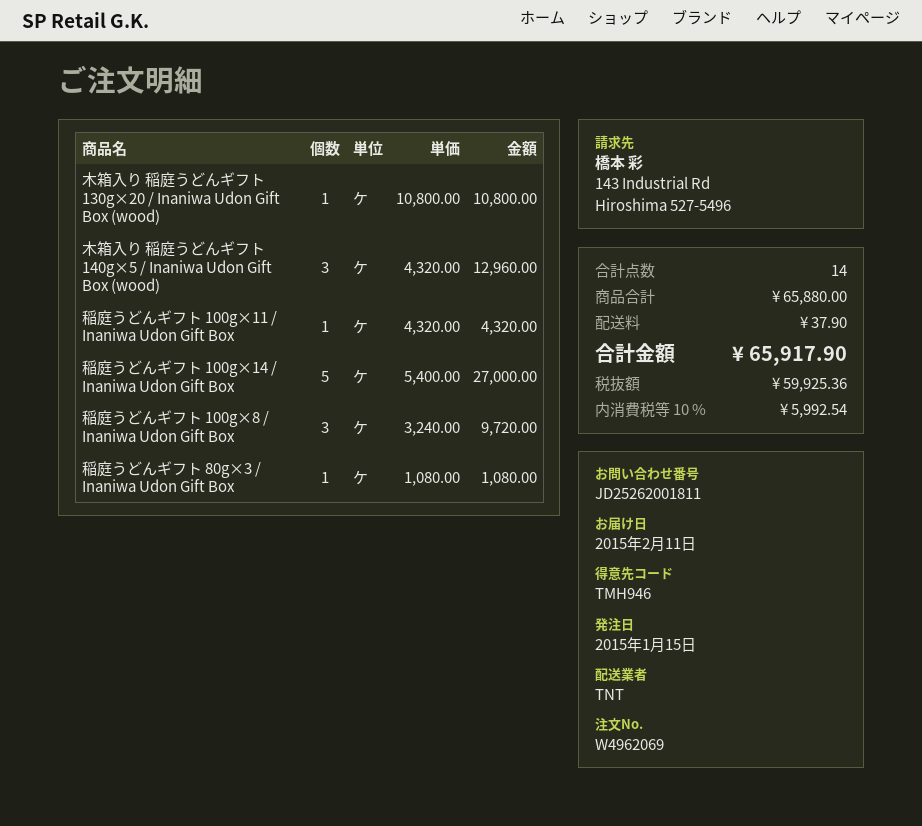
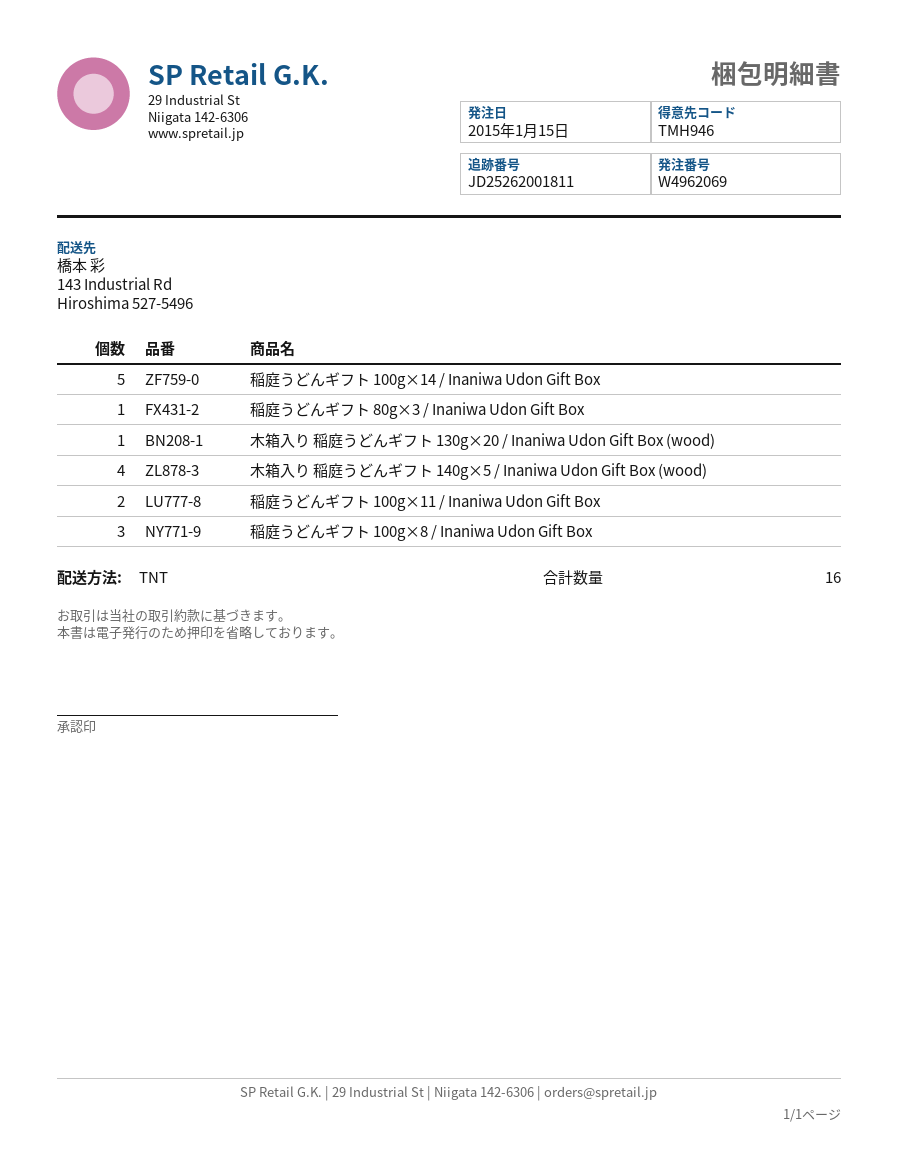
木箱入り 稲庭うどんギフト 140g×5 / Inaniwa Udon Gift Box (wood): 3 -> 4
稲庭うどんギフト 100g×11 / Inaniwa Udon Gift Box: 1 -> 2
total quantity: 14 -> 16

